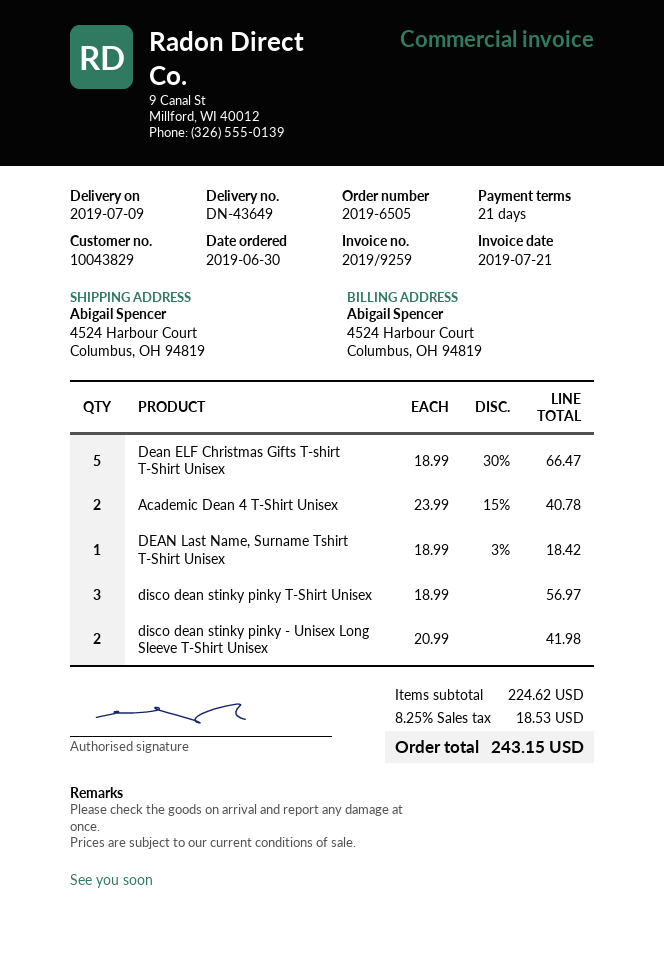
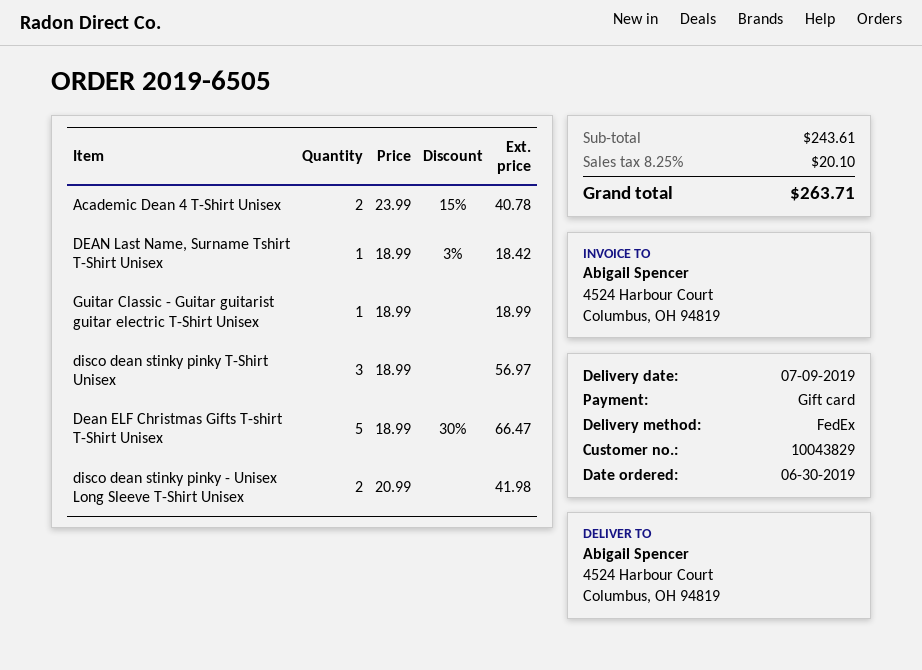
Guitar Classic - Guitar guitarist guitar electric T-Shirt Unisex: none -> 1 x 18.99 = 18.99
subtotal: 224.62 -> 243.61
tax: 8.25% = 18.53 -> 8.25% = 20.10
total: 243.15 -> 263.71

